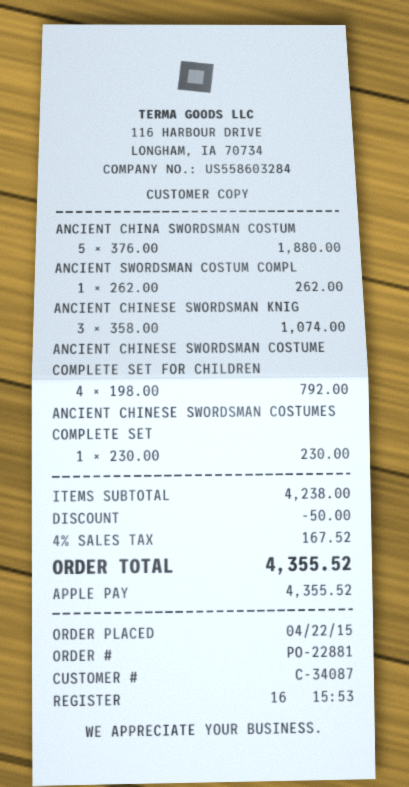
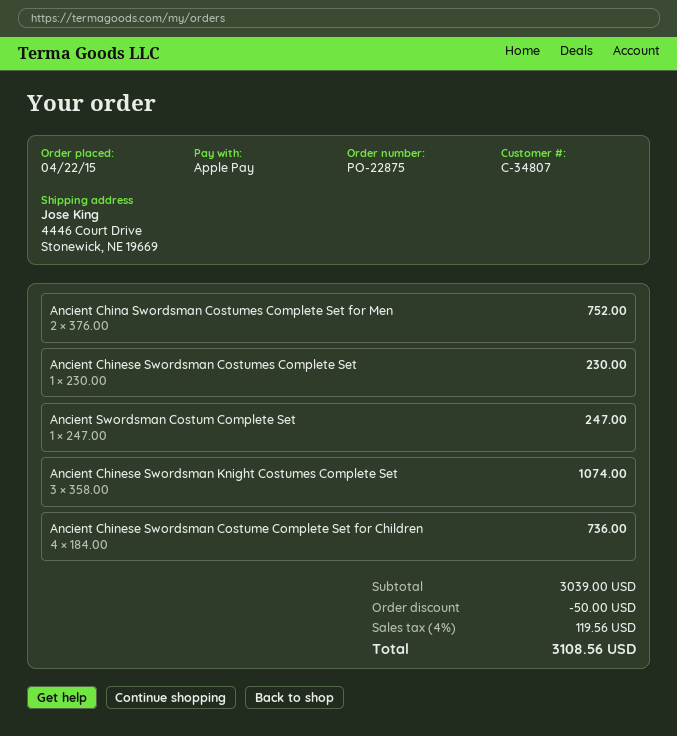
order number: PO-22881 -> PO-22875
customer number: C-34087 -> C-34807
ANCIENT CHINA SWORDSMAN COSTUM: 5 x 376.00 = 1880.00 -> 2 x 376.00 = 752.00
ANCIENT SWORDSMAN COSTUM COMPL: 1 x 262.00 = 262.00 -> 1 x 247.00 = 247.00
ANCIENT CHINESE SWORDSMAN COSTUME COMPLETE SET FOR CHILDREN: 4 x 198.00 = 792.00 -> 4 x 184.00 = 736.00
subtotal: 4238.00 -> 3039.00
tax: 4% = 167.52 -> 4% = 119.56
total: 4355.52 -> 3108.56

